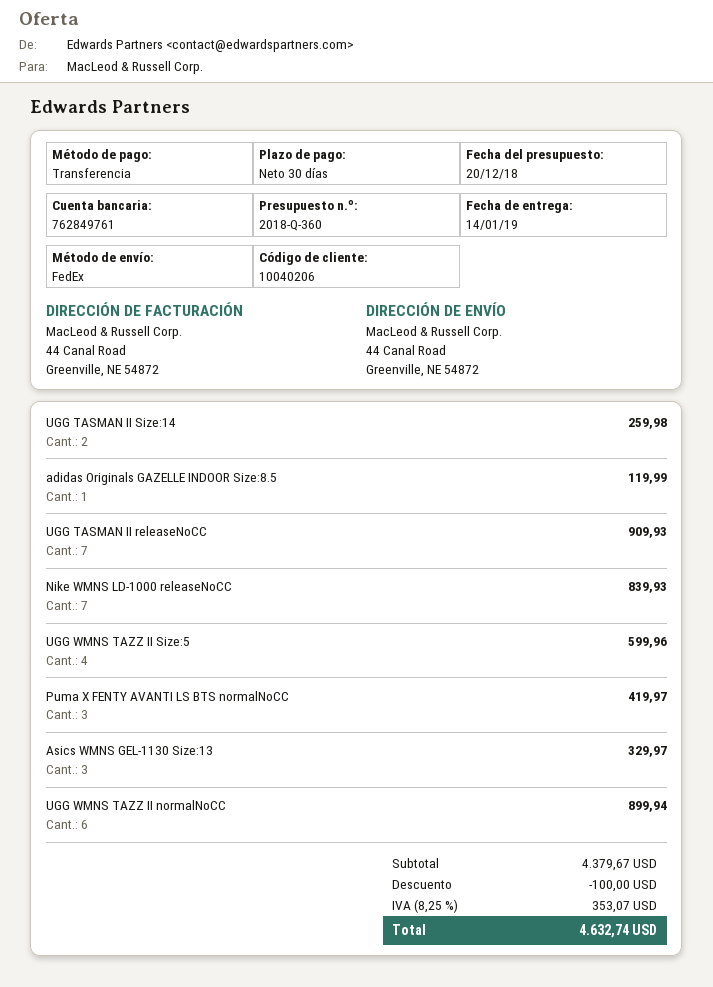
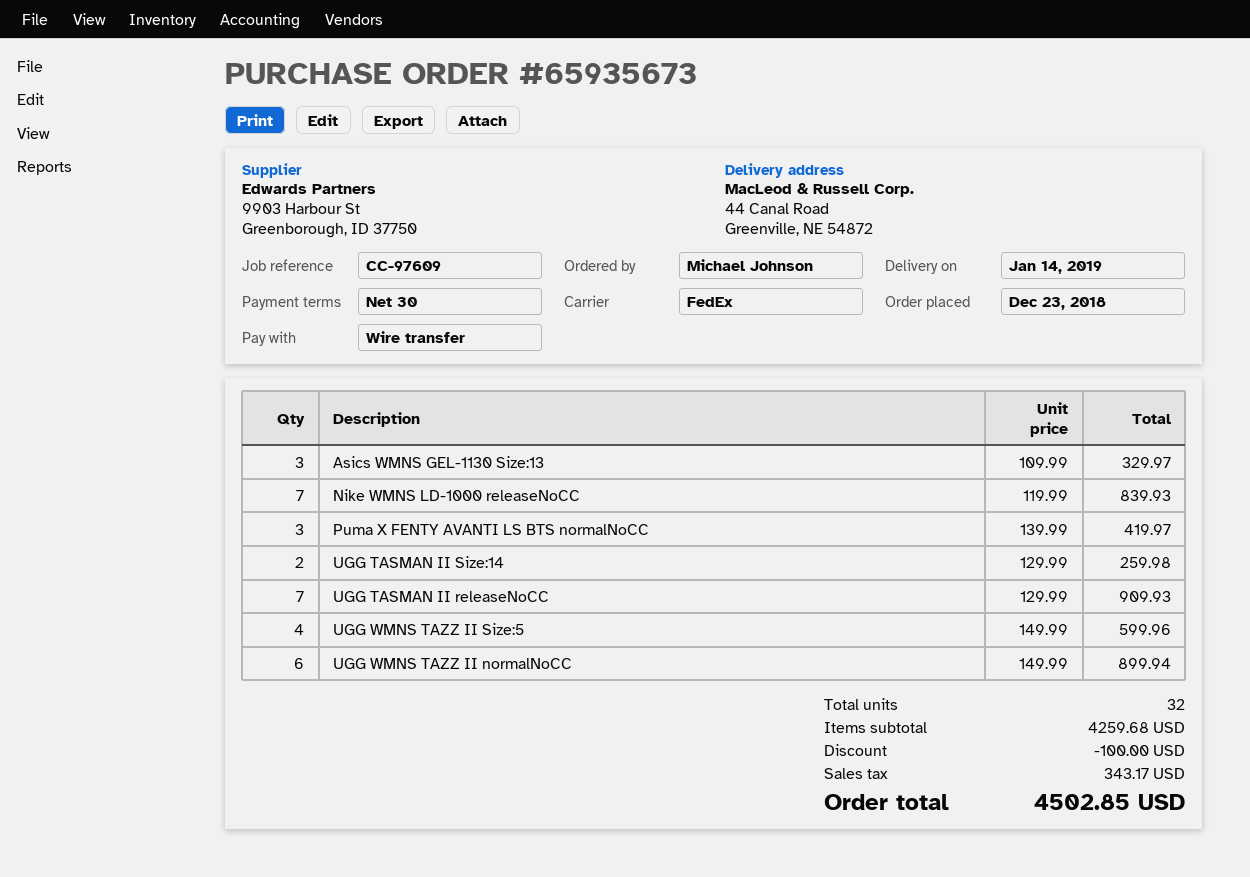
adidas Originals GAZELLE INDOOR Size:8.5: 1 for 119.99 -> none
subtotal: 4379.67 -> 4259.68
tax: 353.07 -> 343.17
total: 4632.74 -> 4502.85

